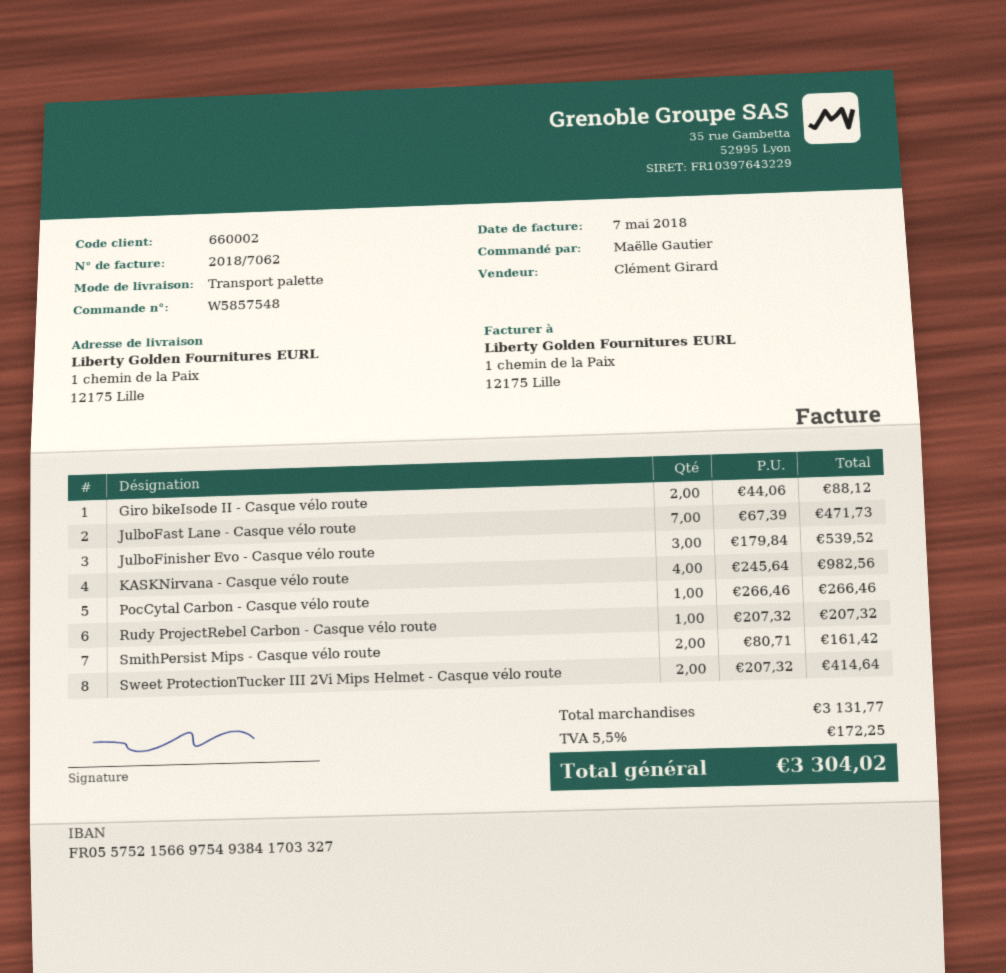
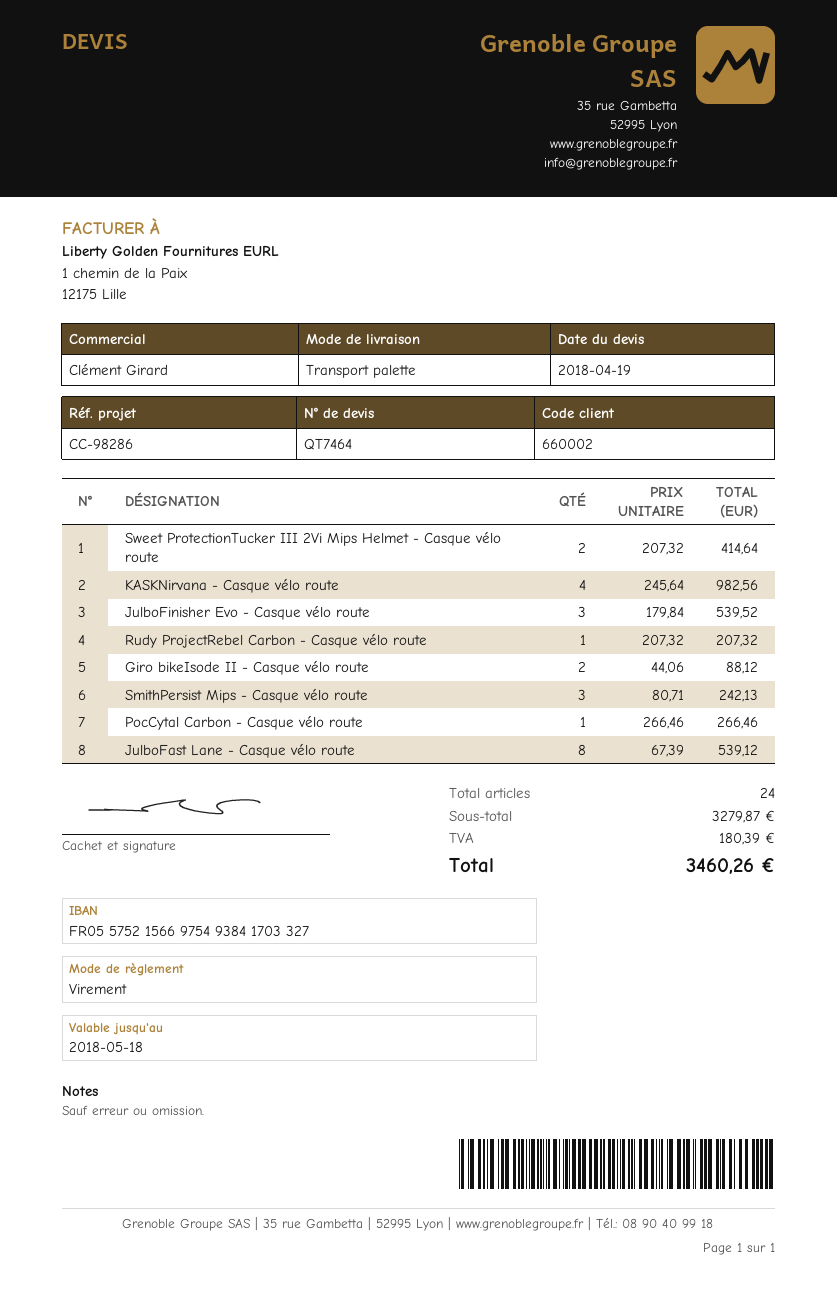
JulboFast Lane - Casque vélo route: 7 x 67.39 = 471.73 -> 8 x 67.39 = 539.12
SmithPersist Mips - Casque vélo route: 2 x 80.71 = 161.42 -> 3 x 80.71 = 242.13
subtotal: 3131.77 -> 3279.87
tax: 172.25 -> 180.39
total: 3304.02 -> 3460.26

